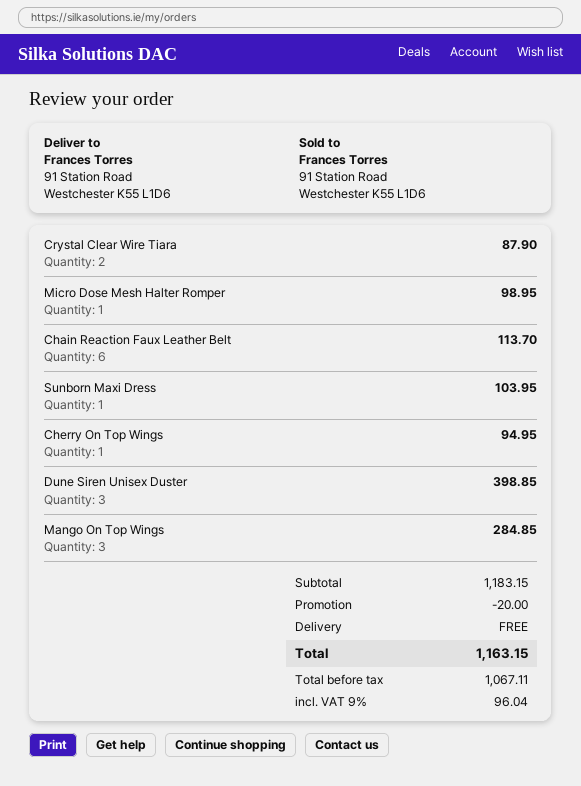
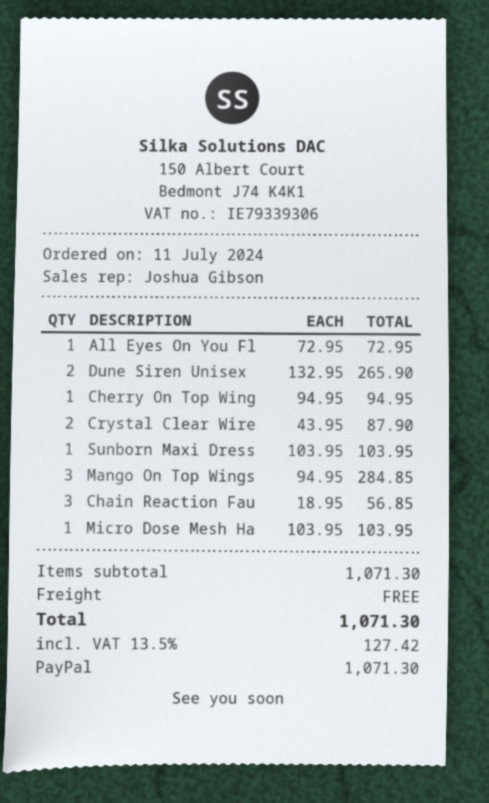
Micro Dose Mesh Halter Romper: 1 for 98.95 -> 1 for 103.95
Chain Reaction Faux Leather Belt: 6 for 113.70 -> 3 for 56.85
Dune Siren Unisex Duster: 3 for 398.85 -> 2 for 265.90
All Eyes On You Fl: none -> 1 for 72.95
subtotal: 1183.15 -> 1071.30
discount: 20.00 -> none
tax: 9% = 96.04 -> 13.5% = 127.42
total: 1163.15 -> 1071.30

